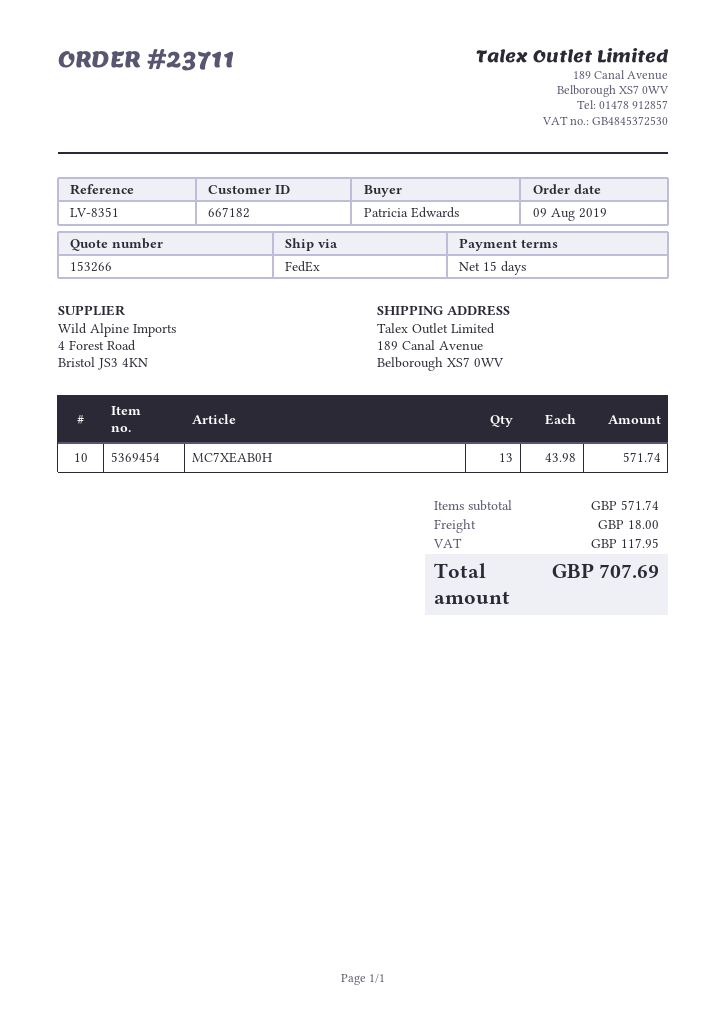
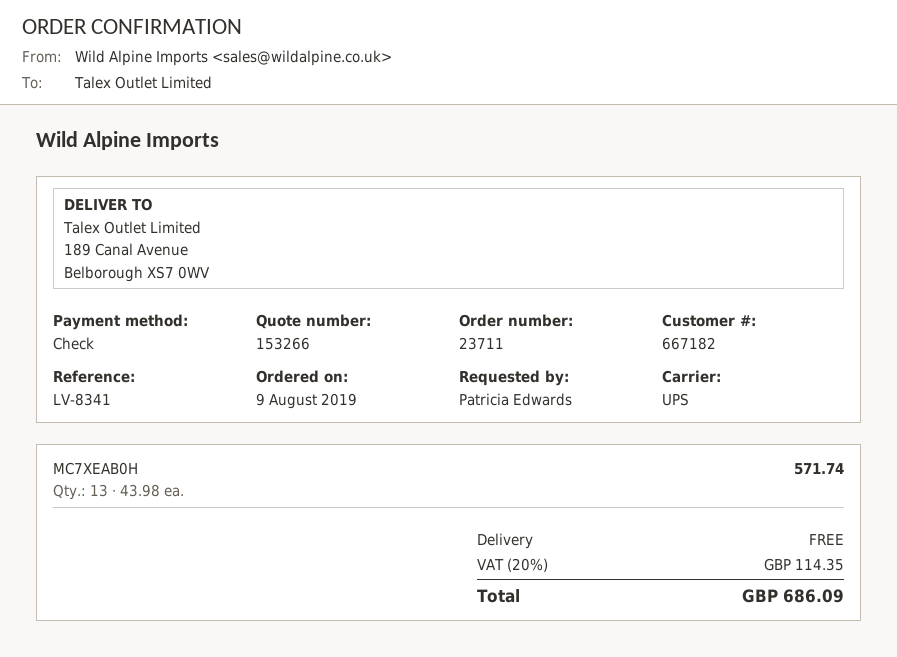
reference: LV-8351 -> LV-8341
shipping method: FedEx -> UPS
shipping: 18.00 -> 0.00
tax: 117.95 -> 114.35
total: 707.69 -> 686.09

